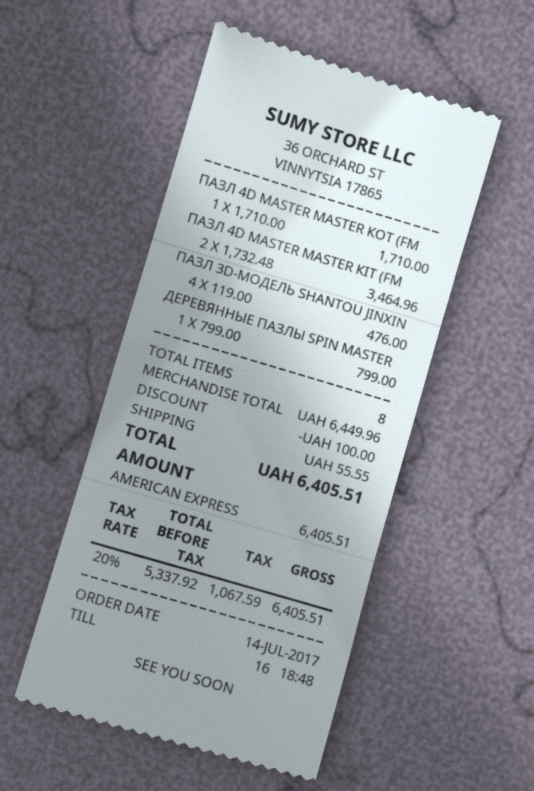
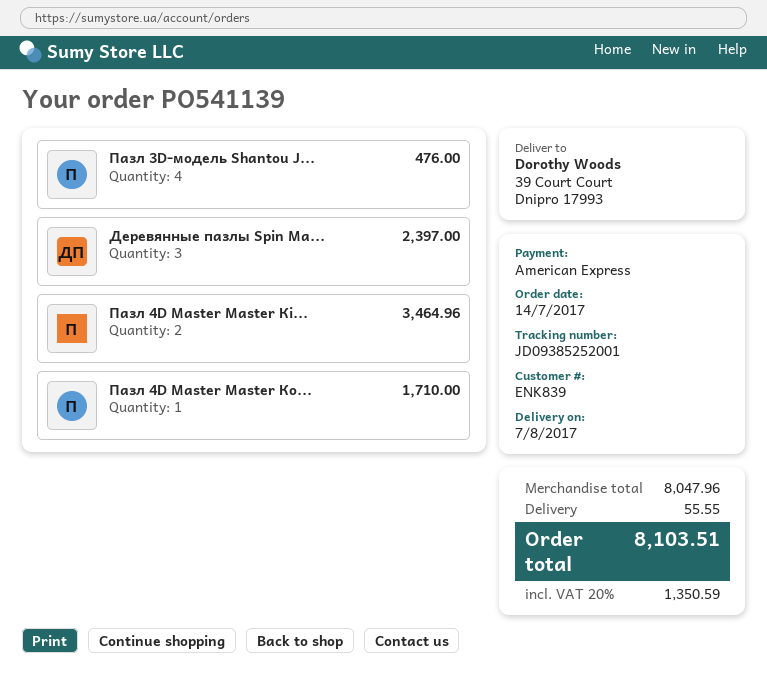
ДЕРЕВЯННЫЕ ПАЗЛЫ SPIN MASTER: 1 for 799.00 -> 3 for 2397.00
subtotal: 6449.96 -> 8047.96
discount: 100.00 -> none
tax: 20% = 1067.59 -> 20% = 1350.59
total: 6405.51 -> 8103.51

